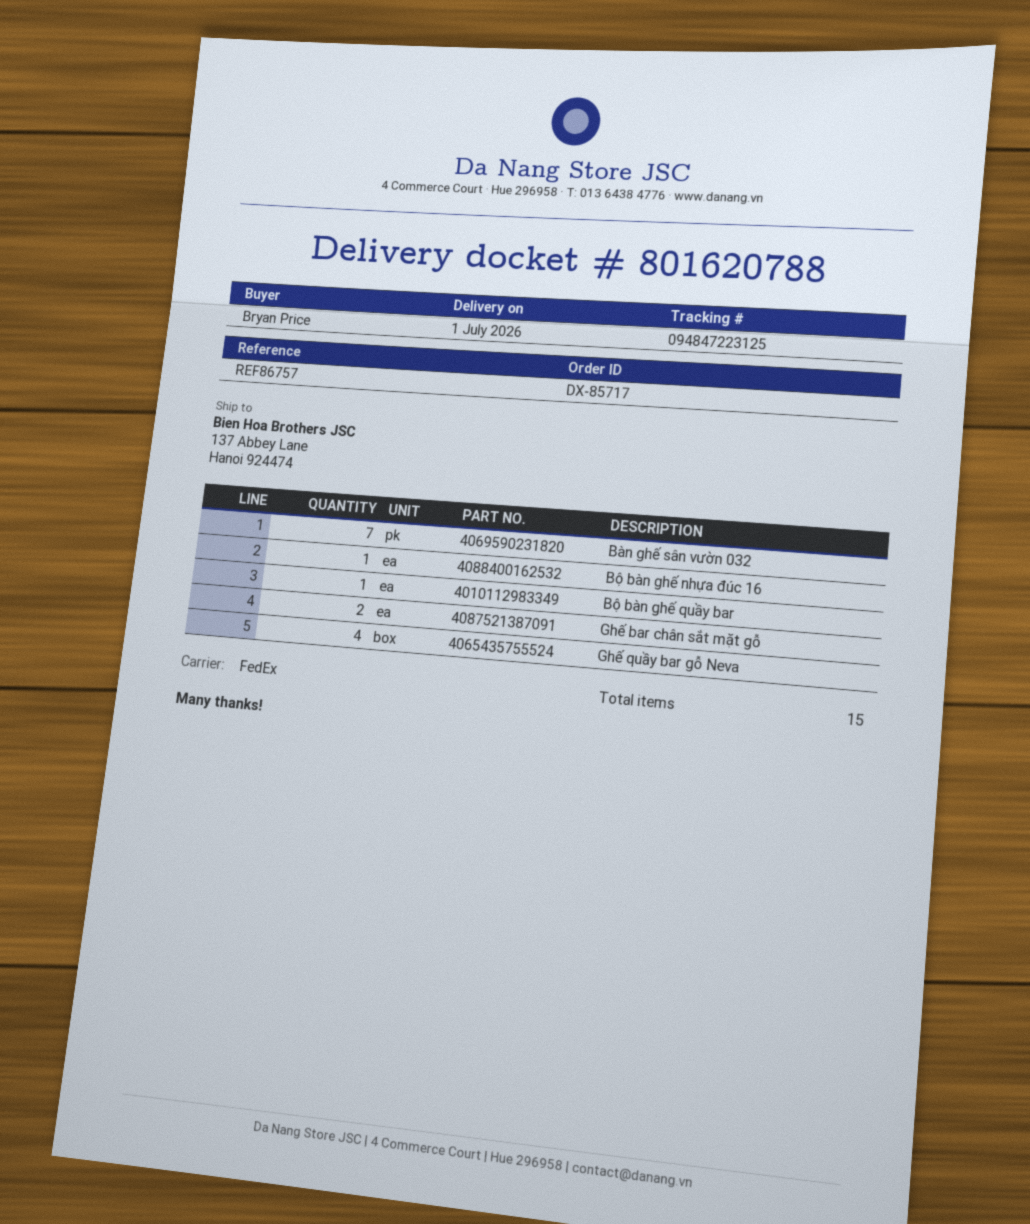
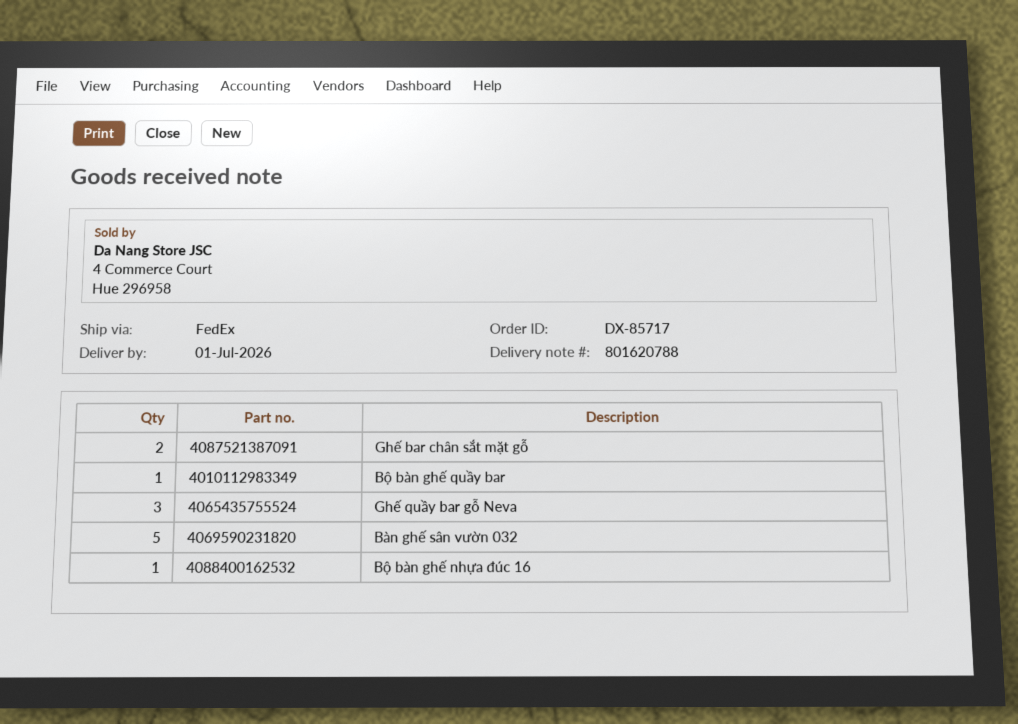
Bàn ghế sân vườn 032: 7 -> 5
Ghế quầy bar gỗ Neva: 4 -> 3

